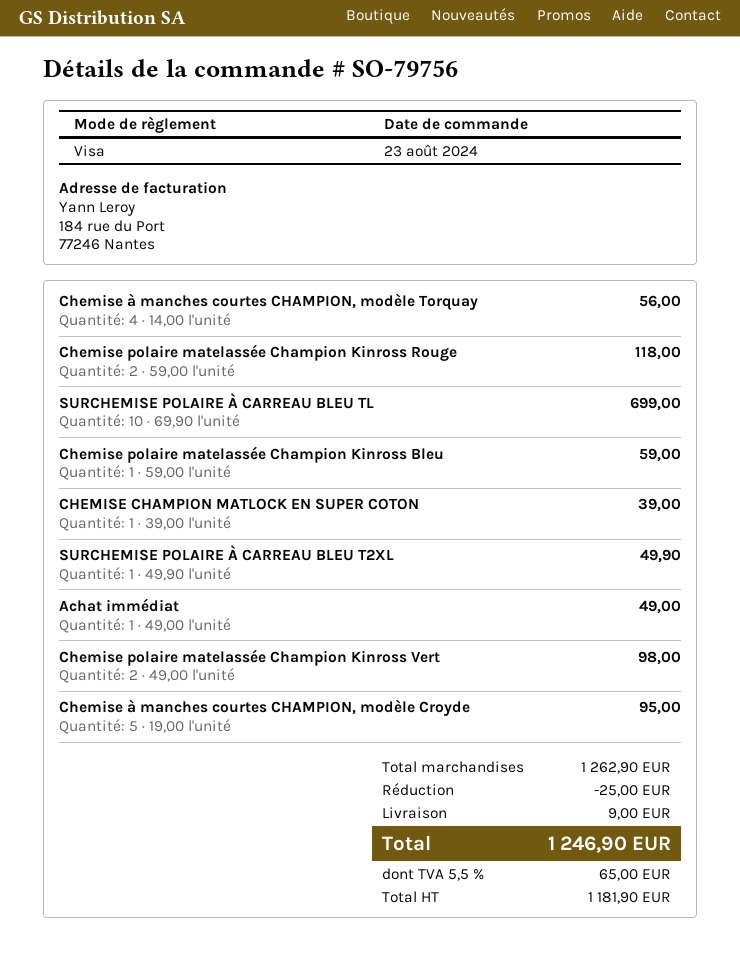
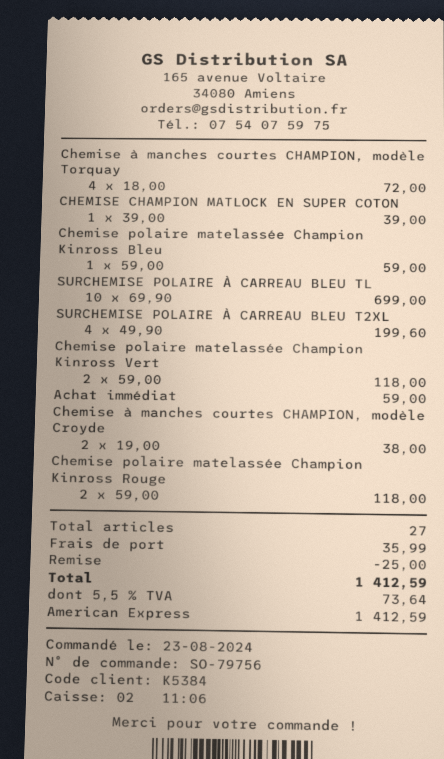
payment method: Visa -> American Express
Chemise à manches courtes CHAMPION, modèle Torquay: 4 x 14.00 = 56.00 -> 4 x 18.00 = 72.00
SURCHEMISE POLAIRE À CARREAU BLEU T2XL: 1 x 49.90 = 49.90 -> 4 x 49.90 = 199.60
Achat immédiat: 1 x 49.00 = 49.00 -> 1 x 59.00 = 59.00
Chemise polaire matelassée Champion Kinross Vert: 2 x 49.00 = 98.00 -> 2 x 59.00 = 118.00
Chemise à manches courtes CHAMPION, modèle Croyde: 5 x 19.00 = 95.00 -> 2 x 19.00 = 38.00
shipping: 9.00 -> 35.99
tax: 5.5% = 65.00 -> 5.5% = 73.64
total: 1246.90 -> 1412.59

